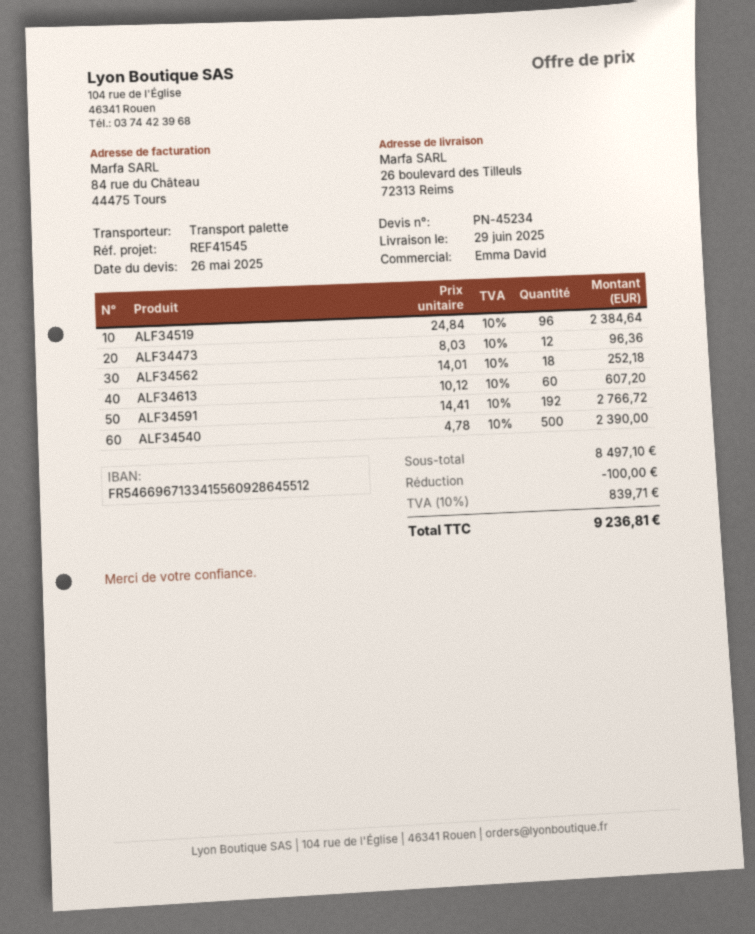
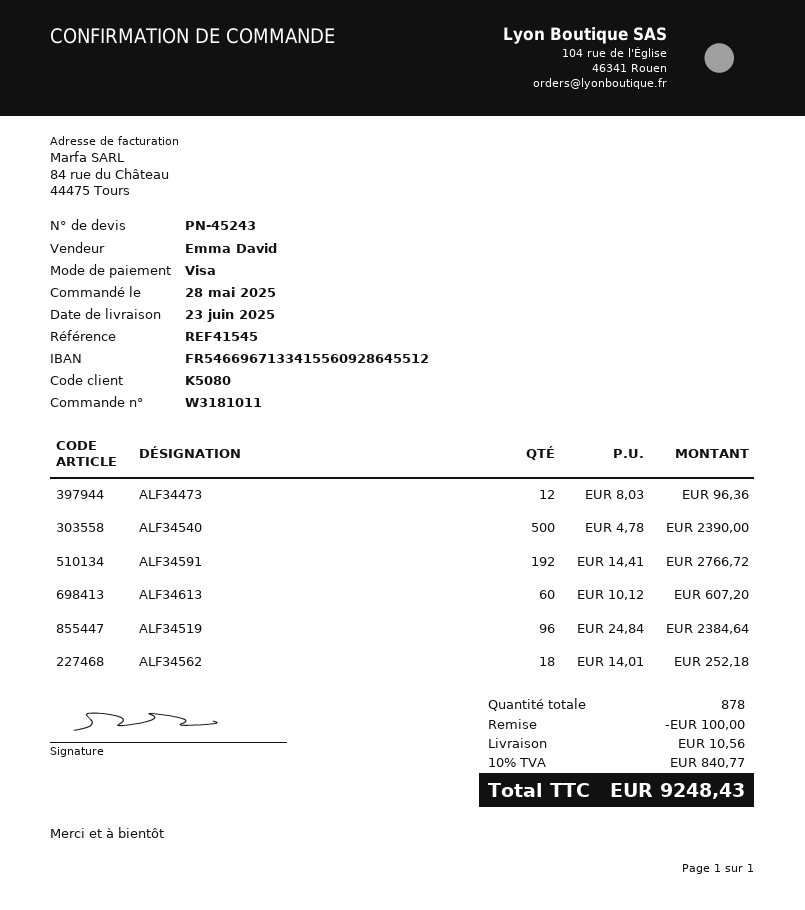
quote number: PN-45234 -> PN-45243
delivery date: 2025-06-29 -> 2025-06-23
shipping: none -> 10.56
tax: 10% = 839.71 -> 10% = 840.77
total: 9236.81 -> 9248.43

